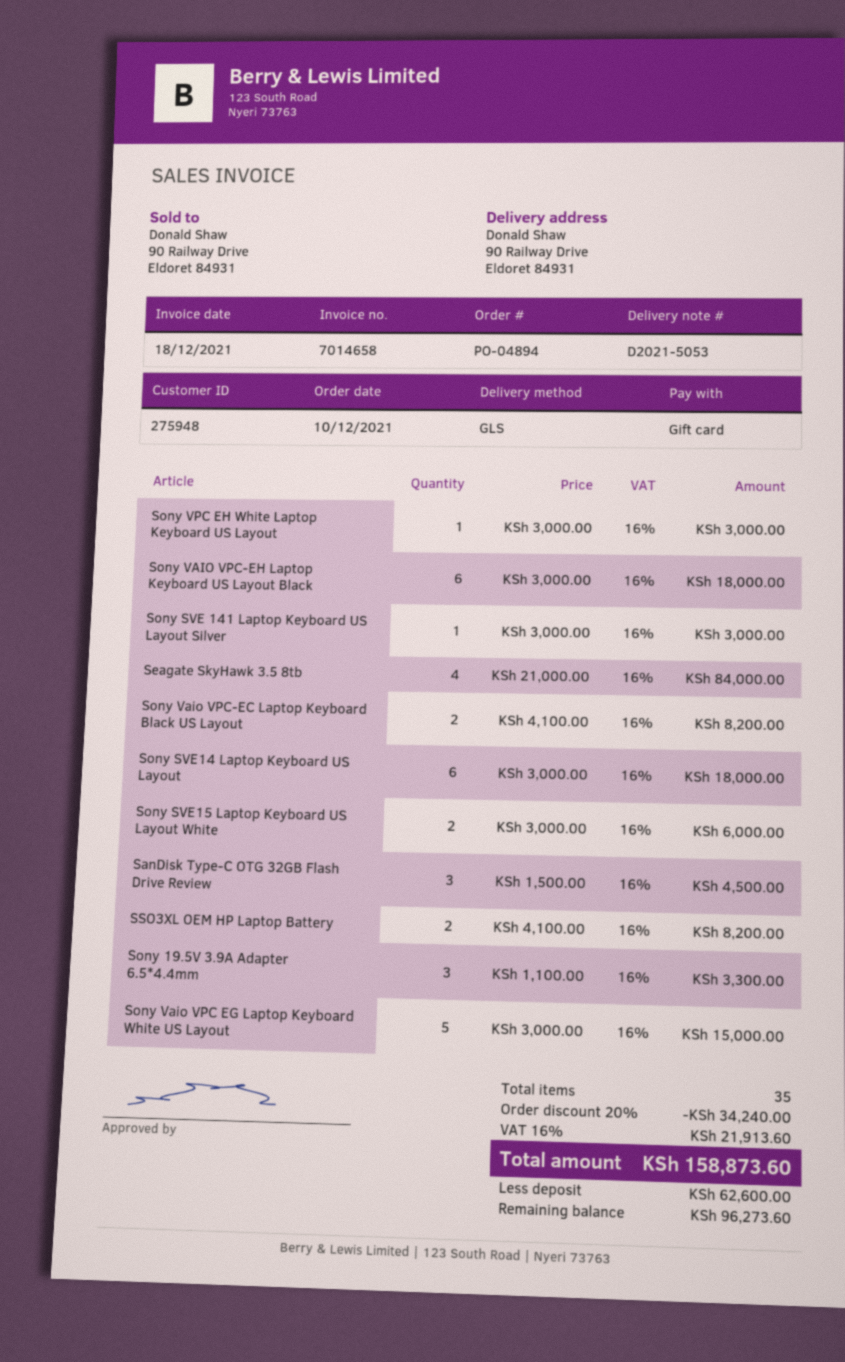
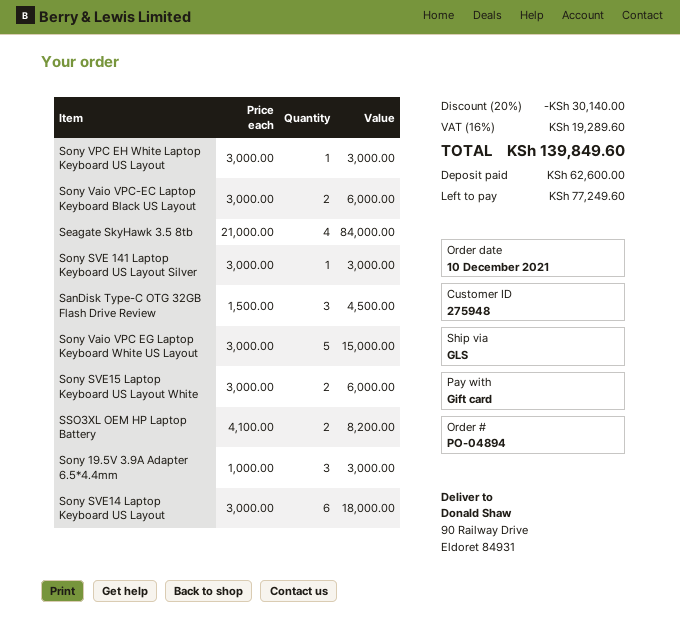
Sony VAIO VPC-EH Laptop Keyboard US Layout Black: 6 x 3000.00 = 18000.00 -> none
Sony Vaio VPC-EC Laptop Keyboard Black US Layout: 2 x 4100.00 = 8200.00 -> 2 x 3000.00 = 6000.00
Sony 19.5V 3.9A Adapter 6.5*4.4mm: 3 x 1100.00 = 3300.00 -> 3 x 1000.00 = 3000.00
discount: 20% = 34240.00 -> 20% = 30140.00
tax: 16% = 21913.60 -> 16% = 19289.60
total: 158873.60 -> 139849.60
balance: 96273.60 -> 77249.60

